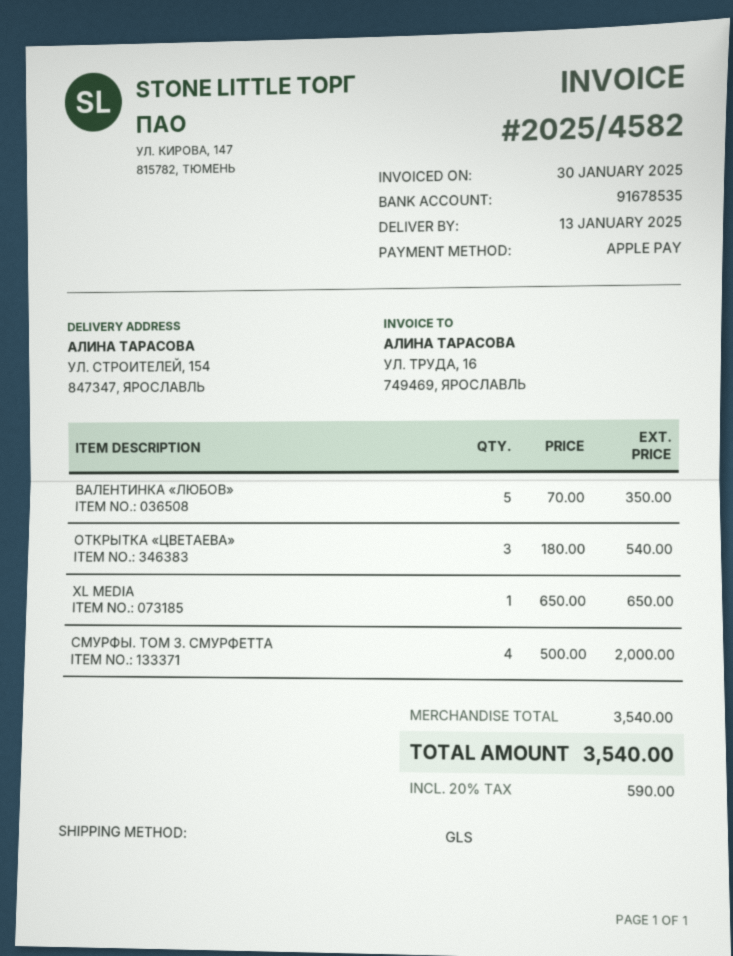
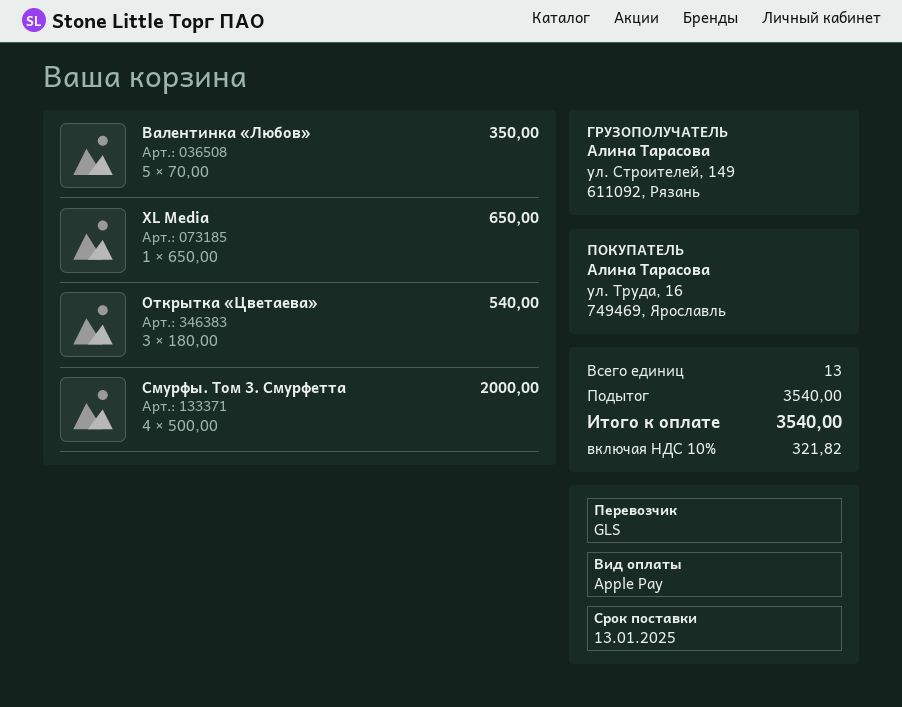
ship to: УЛ. СТРОИТЕЛЕЙ, 154, 847347, ЯРОСЛАВЛЬ -> ул. Строителей, 149, 611092, Рязань
tax: 20% = 590.00 -> 10% = 321.82

